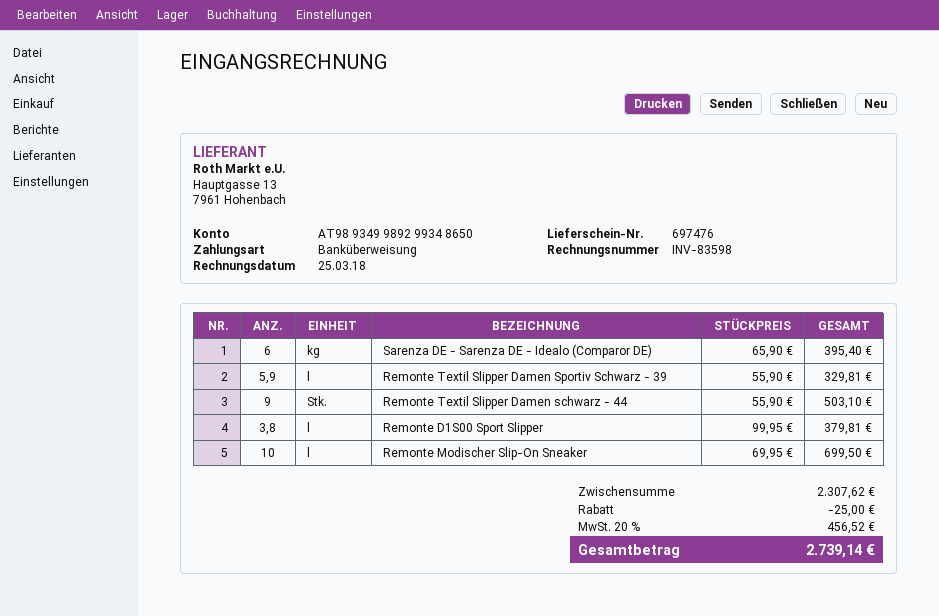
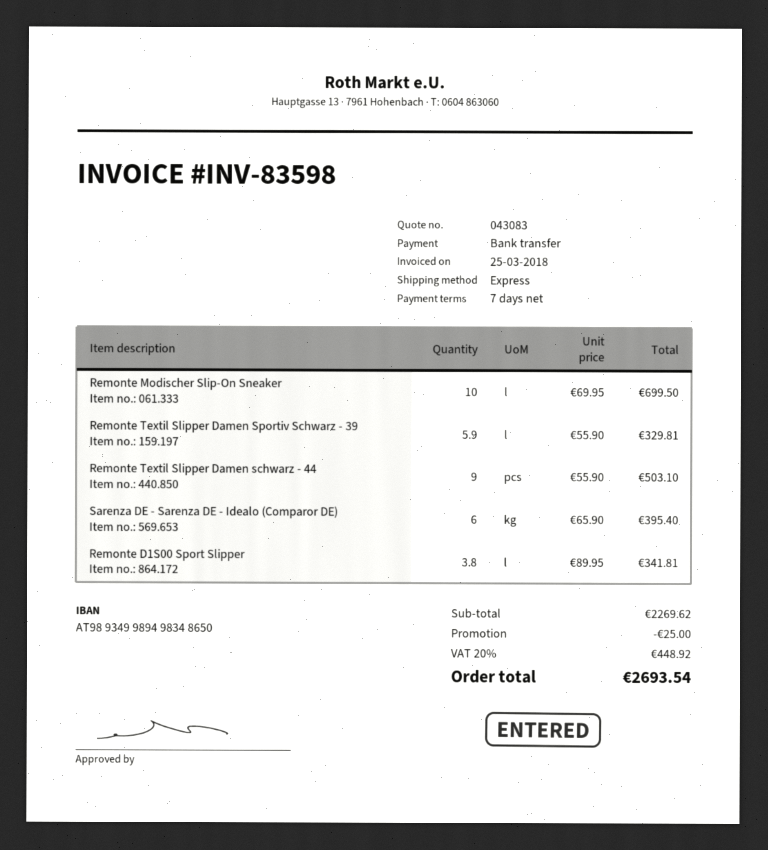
bank account: AT989349989299348650 -> AT989349989498348650
Remonte D1S00 Sport Slipper: 3.8 x 99.95 = 379.81 -> 3.8 x 89.95 = 341.81
subtotal: 2307.62 -> 2269.62
tax: 20% = 456.52 -> 20% = 448.92
total: 2739.14 -> 2693.54

